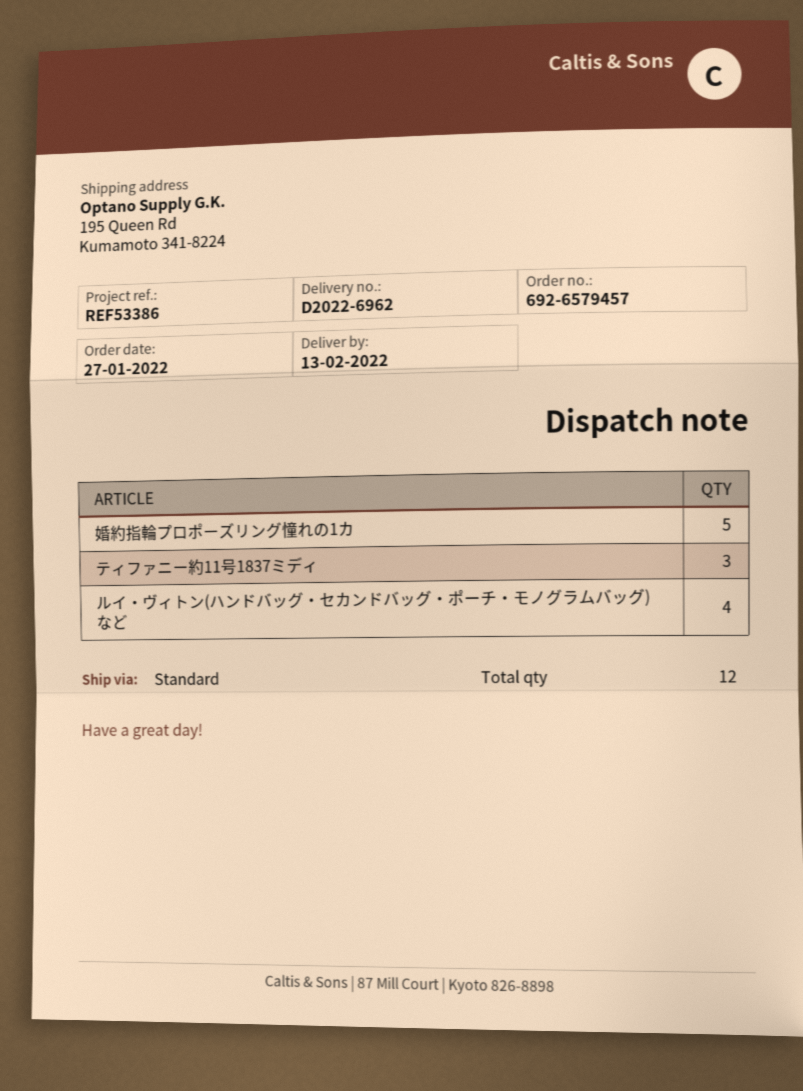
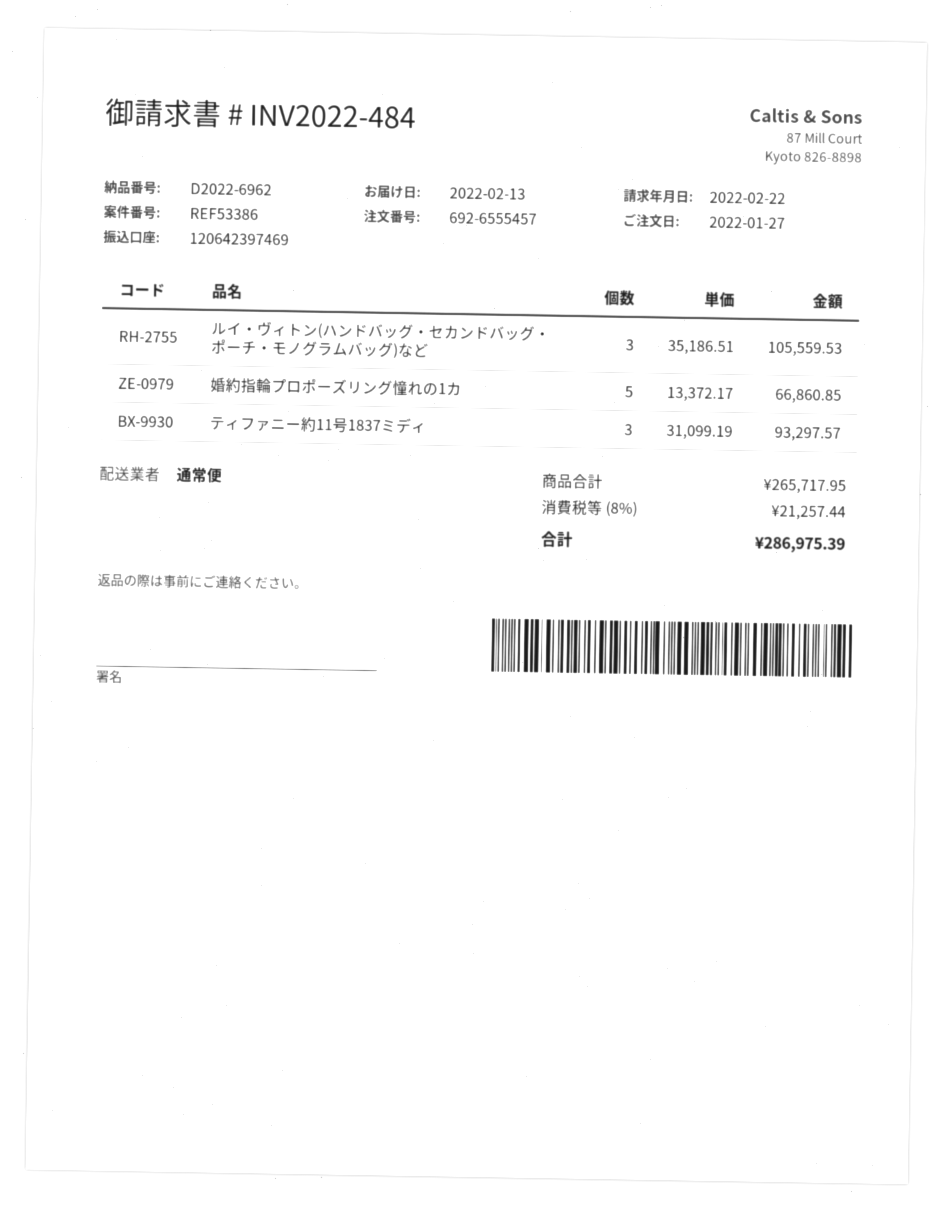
order number: 692-6579457 -> 692-6555457
ルイ・ヴィトン(ハンドバッグ・セカンドバッグ・ポーチ・モノグラムバッグ)など: 4 -> 3

